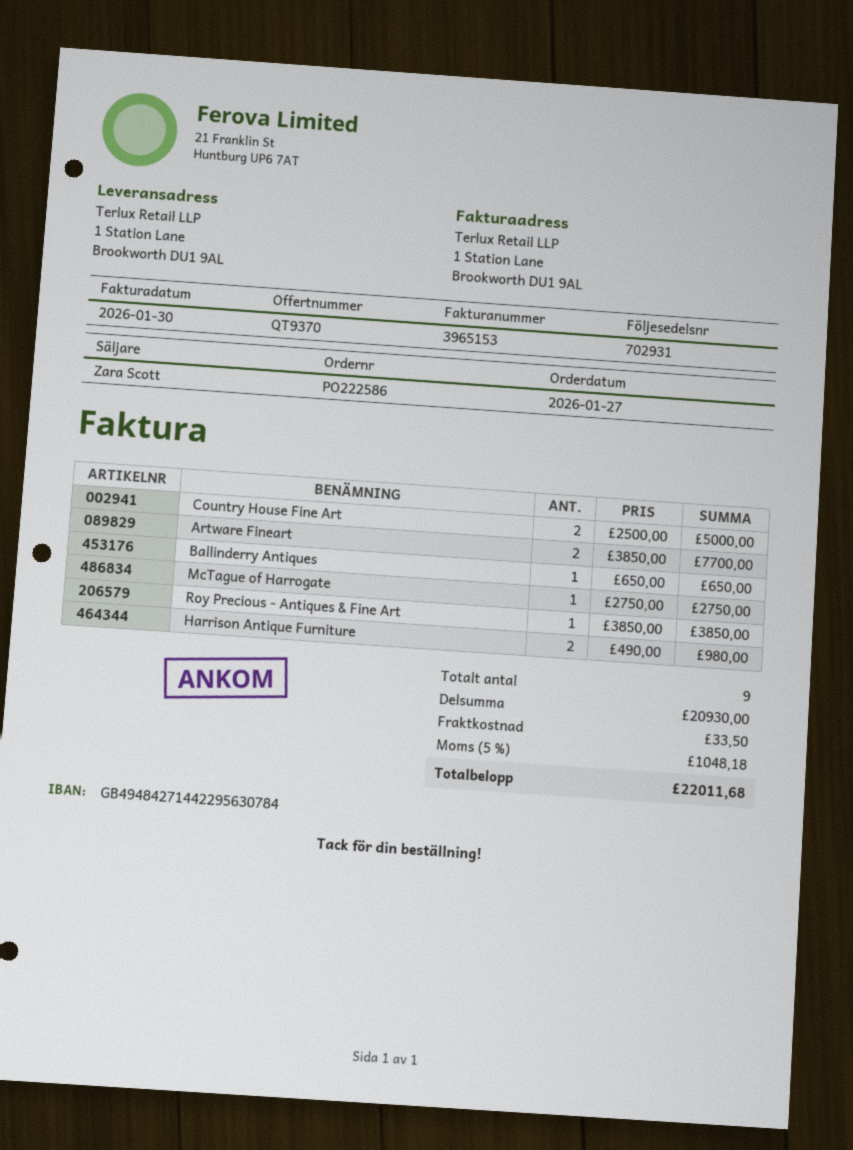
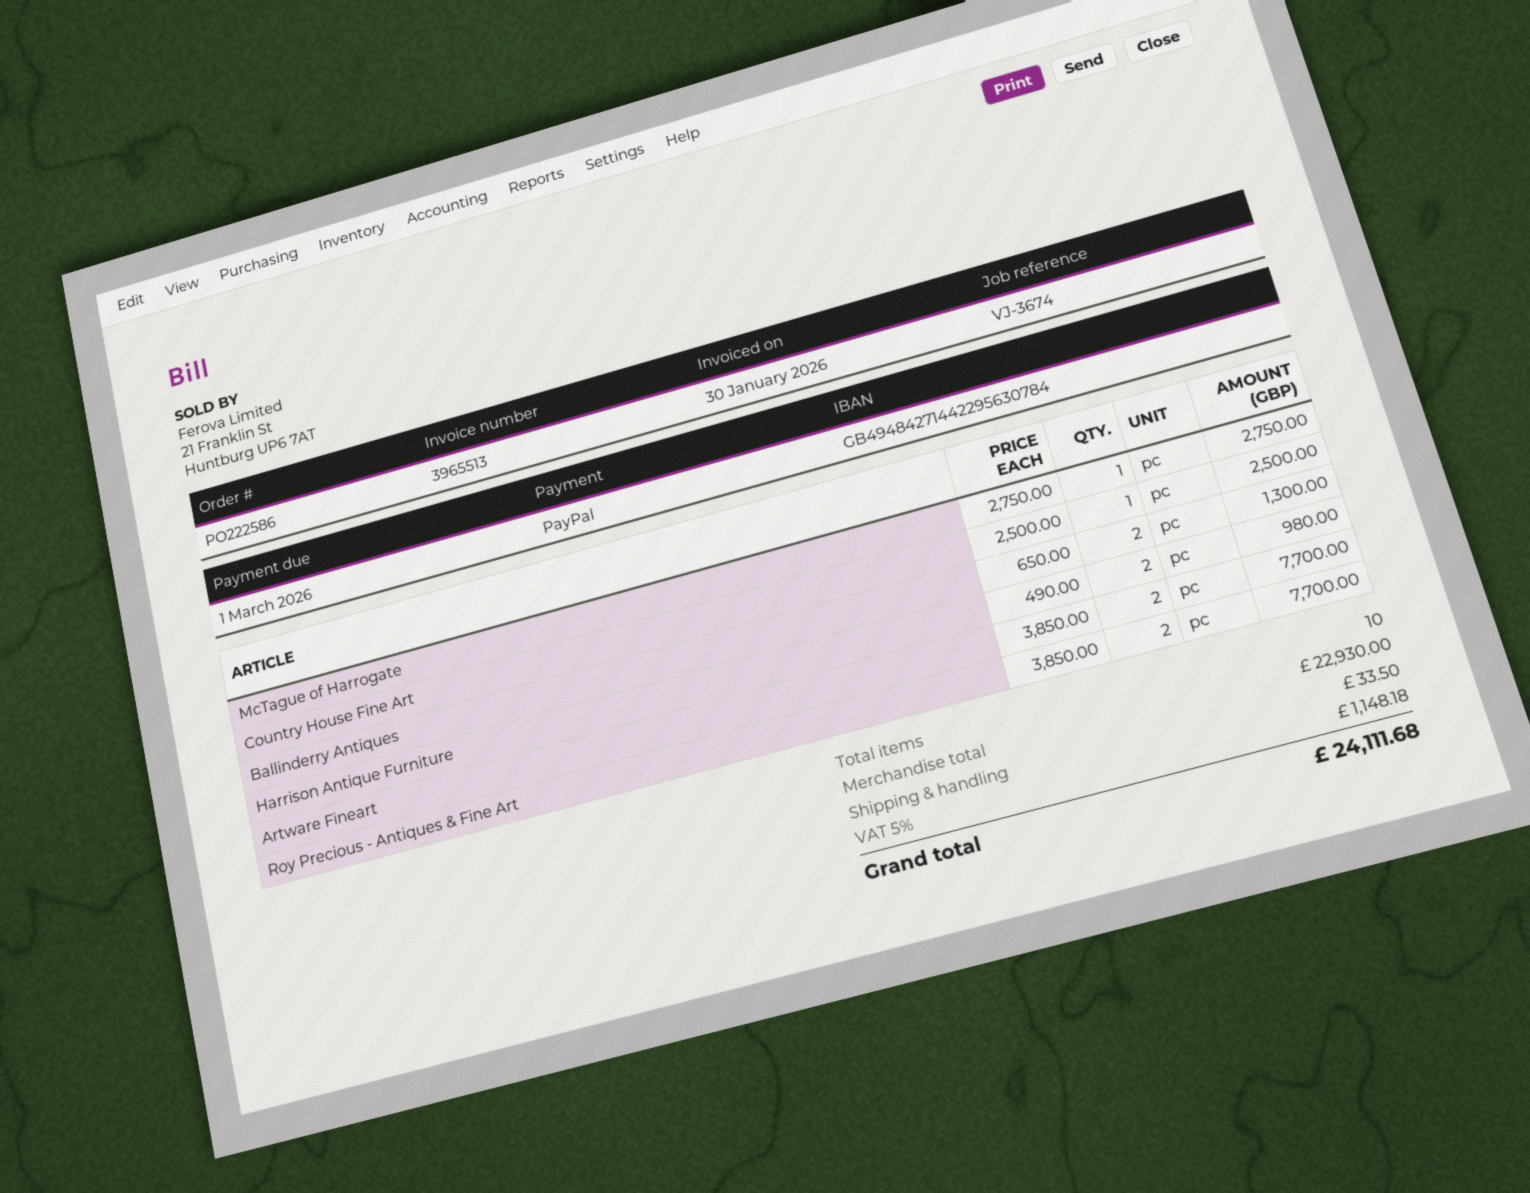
invoice number: 3965153 -> 3965513
Country House Fine Art: 2 x 2500.00 = 5000.00 -> 1 x 2500.00 = 2500.00
Ballinderry Antiques: 1 x 650.00 = 650.00 -> 2 x 650.00 = 1300.00
Roy Precious - Antiques & Fine Art: 1 x 3850.00 = 3850.00 -> 2 x 3850.00 = 7700.00
total quantity: 9 -> 10
subtotal: 20930.00 -> 22930.00
tax: 5% = 1048.18 -> 5% = 1148.18
total: 22011.68 -> 24111.68

